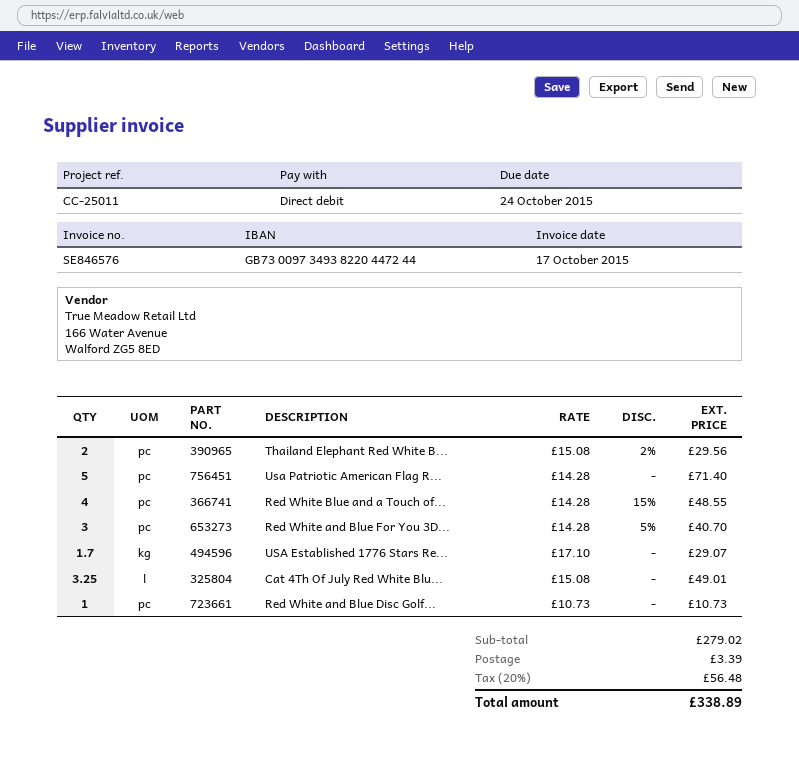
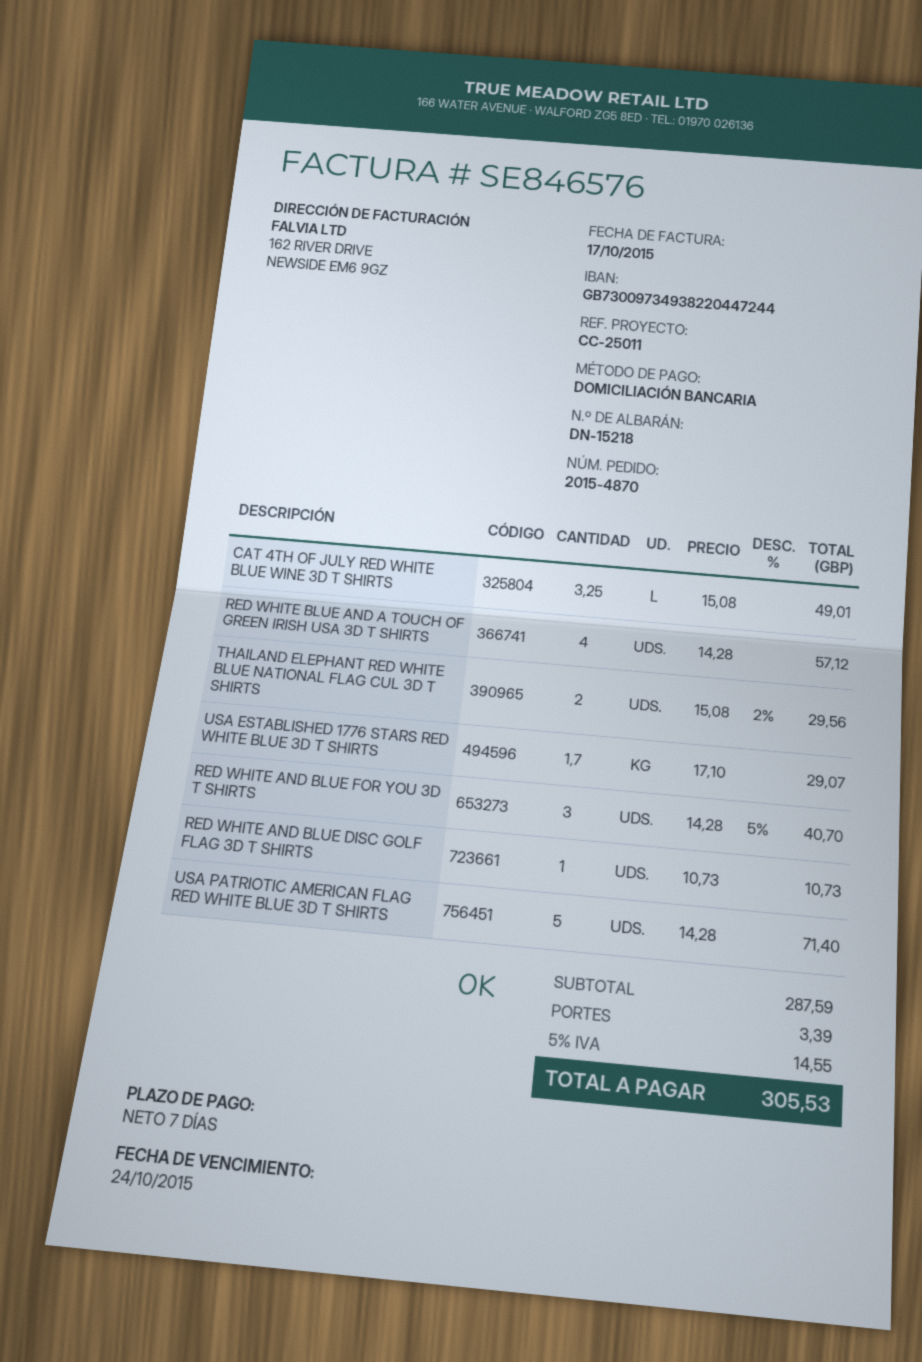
Red White Blue and a Touch of...: 4 x 14.28 - 15% = 48.55 -> 4 x 14.28 = 57.12
subtotal: 279.02 -> 287.59
tax: 20% = 56.48 -> 5% = 14.55
total: 338.89 -> 305.53

